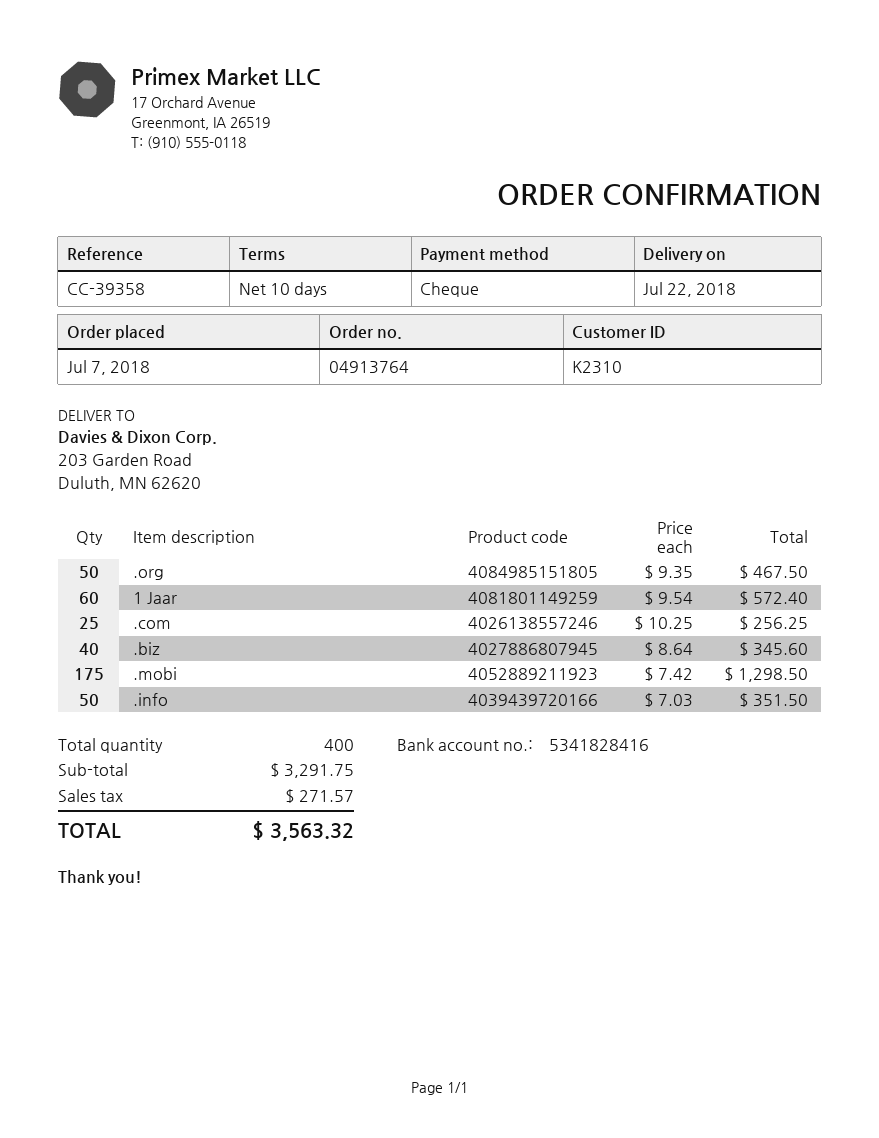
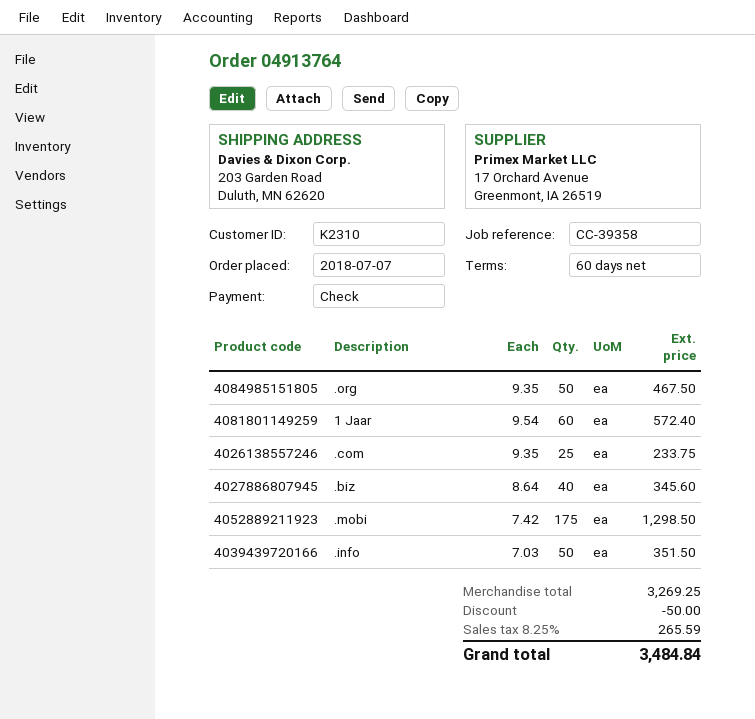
payment terms: 10 days -> 60 days
.com: 25 x 10.25 = 256.25 -> 25 x 9.35 = 233.75
subtotal: 3291.75 -> 3269.25
discount: none -> 50.00
tax: 271.57 -> 265.59
total: 3563.32 -> 3484.84

